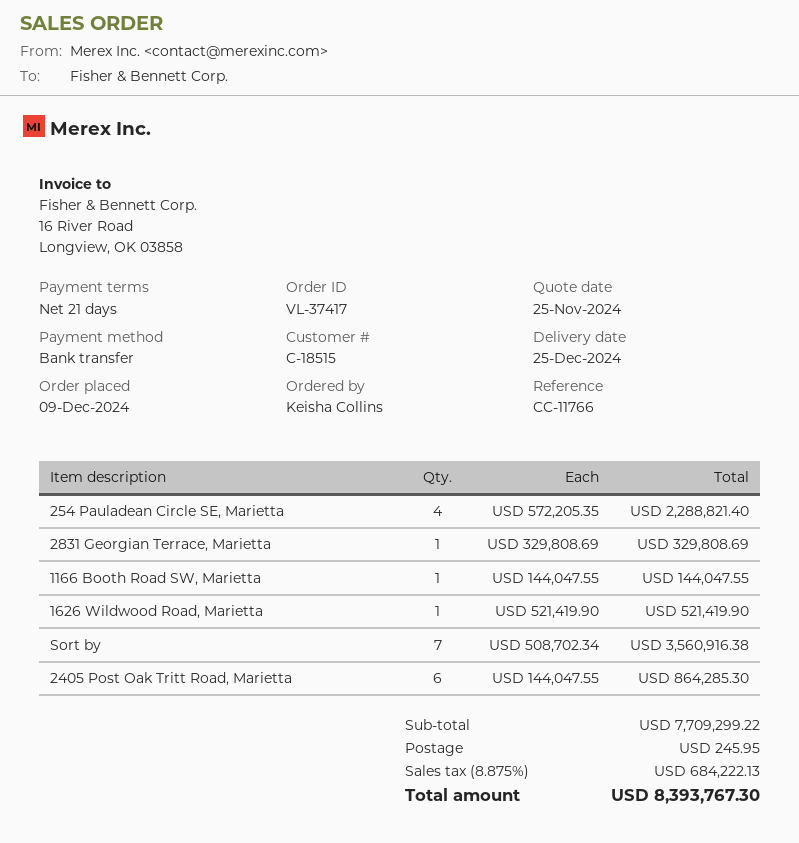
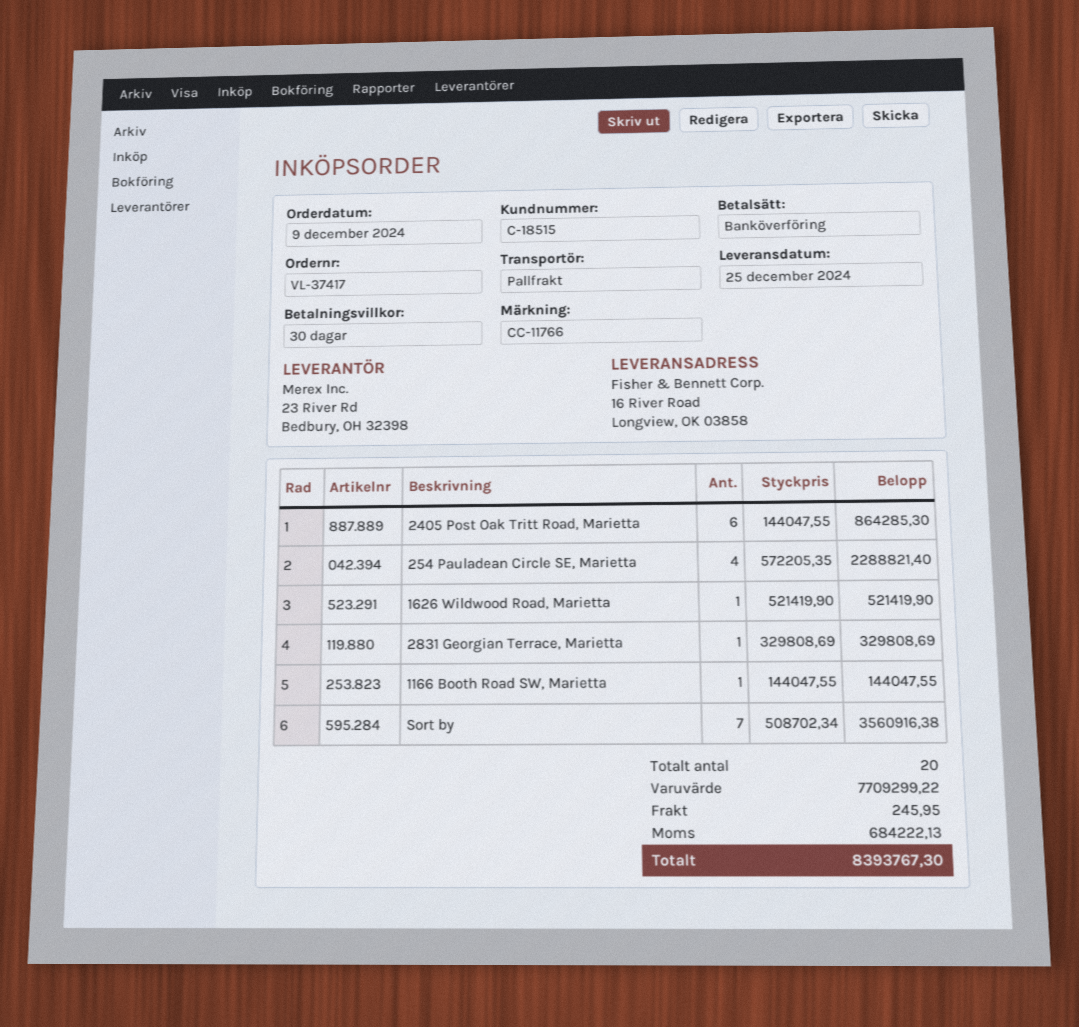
payment terms: 21 days -> 30 days

